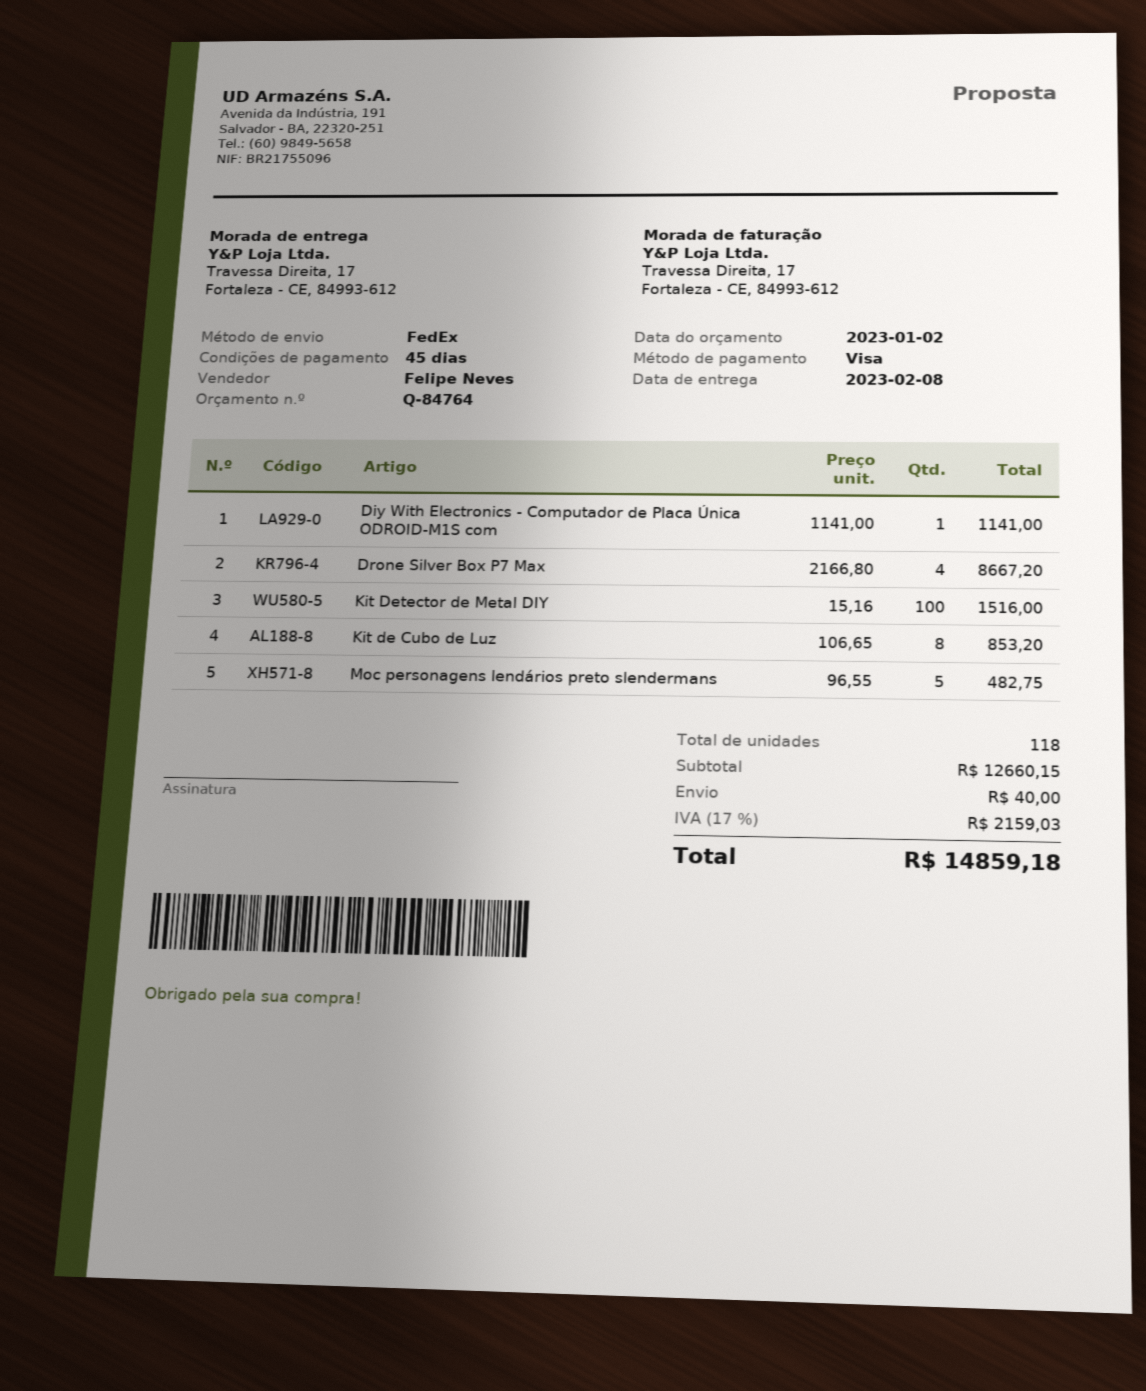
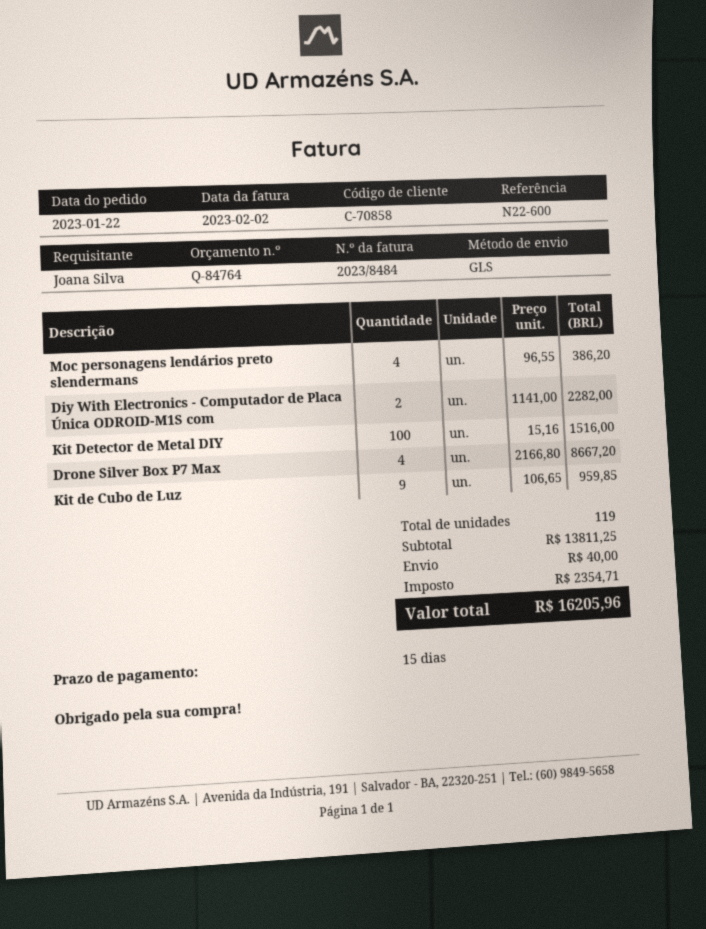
payment terms: 45 days -> 15 days
shipping method: FedEx -> GLS
Diy With Electronics - Computador de Placa Única ODROID-M1S com: 1 x 1141.00 = 1141.00 -> 2 x 1141.00 = 2282.00
Kit de Cubo de Luz: 8 x 106.65 = 853.20 -> 9 x 106.65 = 959.85
Moc personagens lendários preto slendermans: 5 x 96.55 = 482.75 -> 4 x 96.55 = 386.20
total quantity: 118 -> 119
subtotal: 12660.15 -> 13811.25
tax: 2159.03 -> 2354.71
total: 14859.18 -> 16205.96

